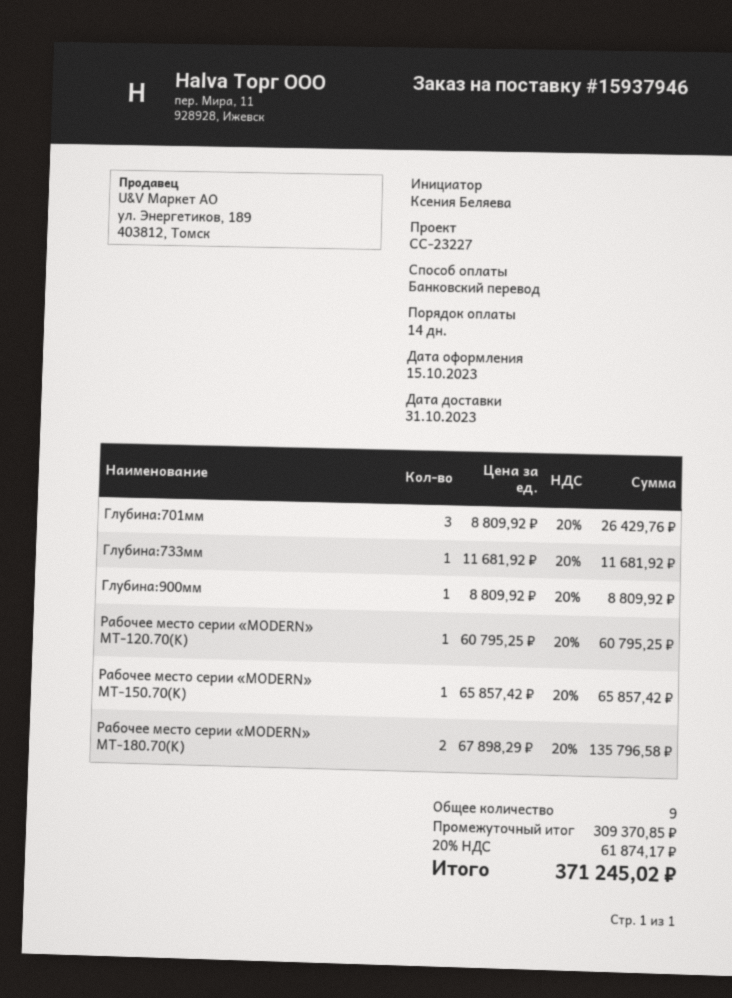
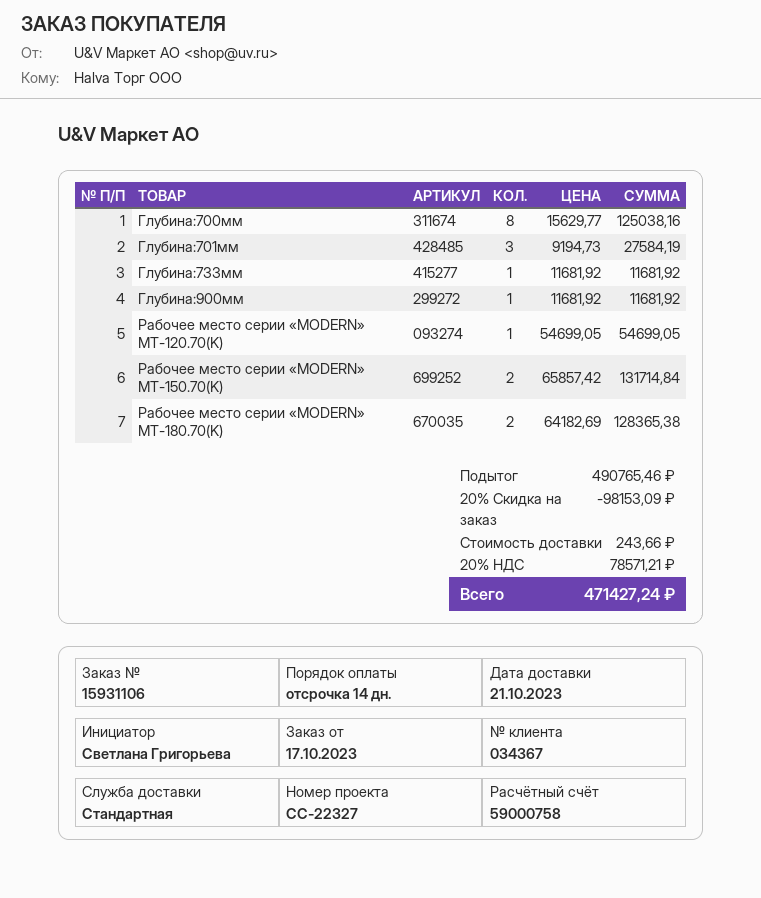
order number: 15937946 -> 15931106
order date: 2023-10-15 -> 2023-10-17
delivery date: 2023-10-31 -> 2023-10-21
reference: CC-23227 -> CC-22327
ordered by: Ксения Беляева -> Светлана Григорьева
Глубина:701мм: 3 x 8809.92 = 26429.76 -> 3 x 9194.73 = 27584.19
Глубина:900мм: 1 x 8809.92 = 8809.92 -> 1 x 11681.92 = 11681.92
Рабочее место серии «MODERN» MT-120.70(K): 1 x 60795.25 = 60795.25 -> 1 x 54699.05 = 54699.05
Рабочее место серии «MODERN» MT-150.70(K): 1 x 65857.42 = 65857.42 -> 2 x 65857.42 = 131714.84
Рабочее место серии «MODERN» MT-180.70(K): 2 x 67898.29 = 135796.58 -> 2 x 64182.69 = 128365.38
Глубина:700мм: none -> 8 x 15629.77 = 125038.16
subtotal: 309370.85 -> 490765.46
discount: none -> 20% = 98153.09
shipping: none -> 243.66
tax: 20% = 61874.17 -> 20% = 78571.21
total: 371245.02 -> 471427.24

